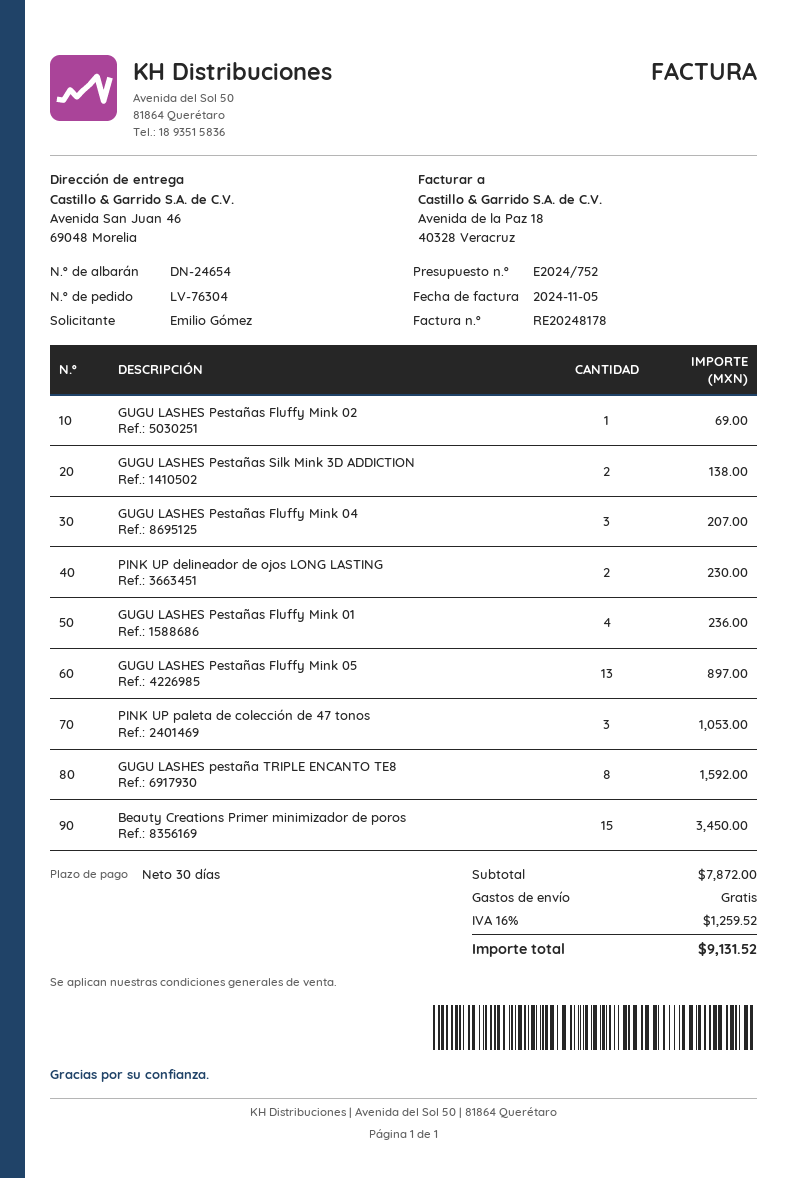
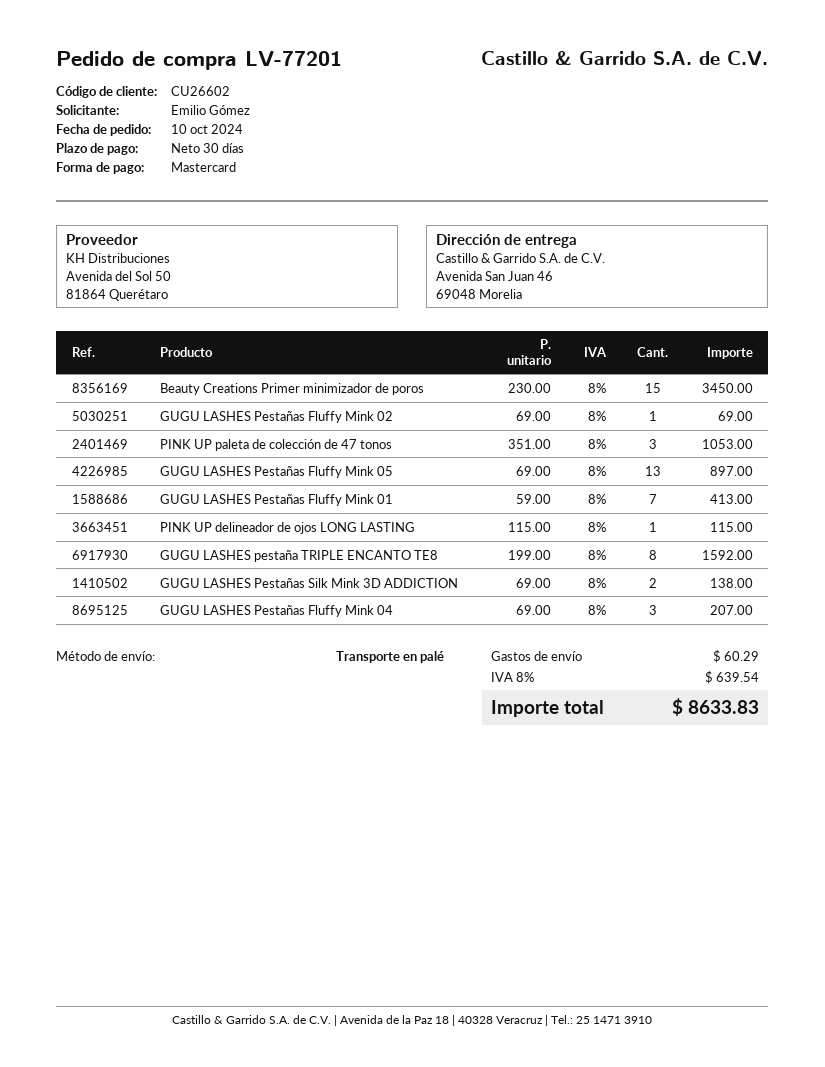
order number: LV-76304 -> LV-77201
PINK UP delineador de ojos LONG LASTING: 2 for 230.00 -> 1 for 115.00
GUGU LASHES Pestañas Fluffy Mink 01: 4 for 236.00 -> 7 for 413.00
shipping: 0.00 -> 60.29
tax: 16% = 1259.52 -> 8% = 639.54
total: 9131.52 -> 8633.83

